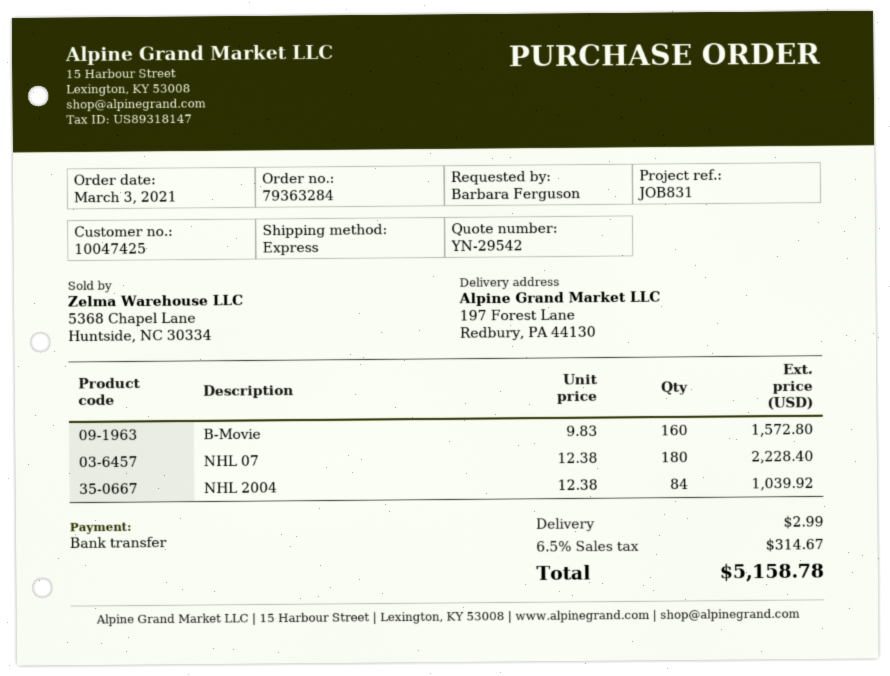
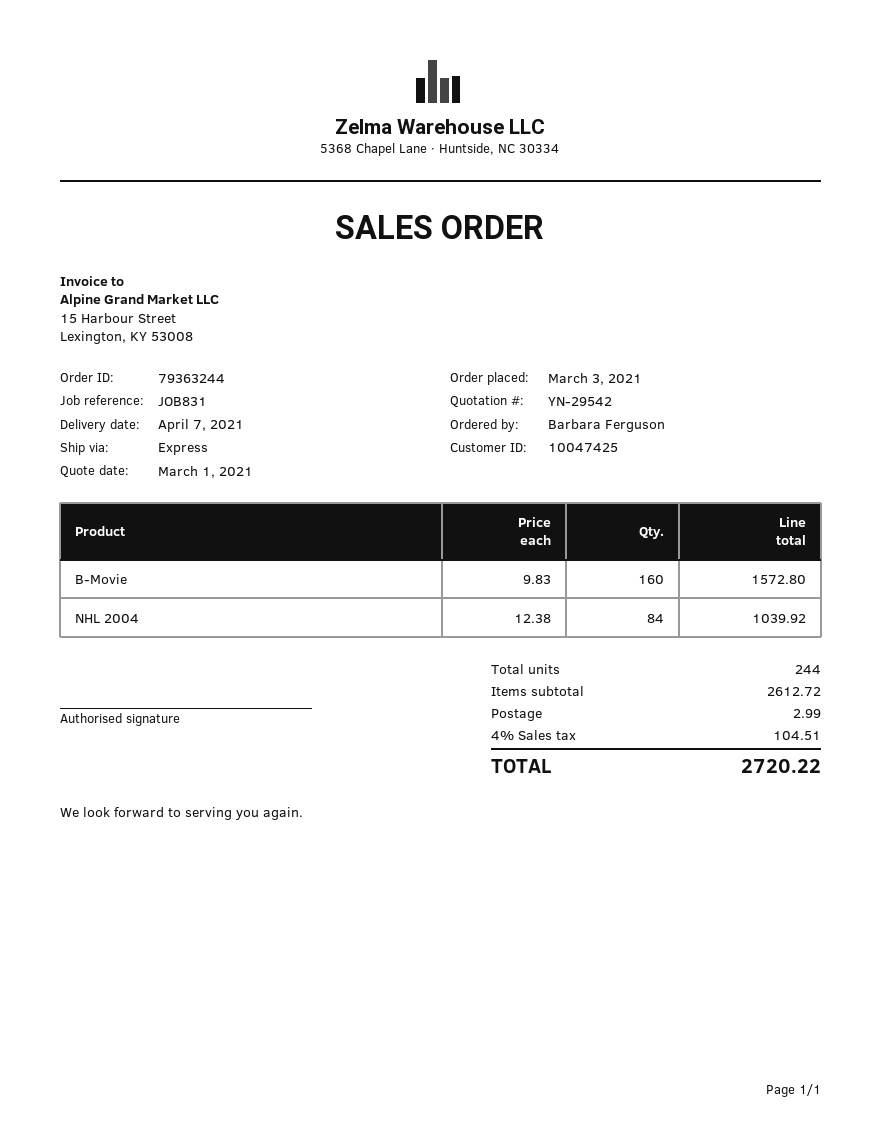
order number: 79363284 -> 79363244
NHL 07: 180 x 12.38 = 2228.40 -> none
tax: 6.5% = 314.67 -> 4% = 104.51
total: 5158.78 -> 2720.22

